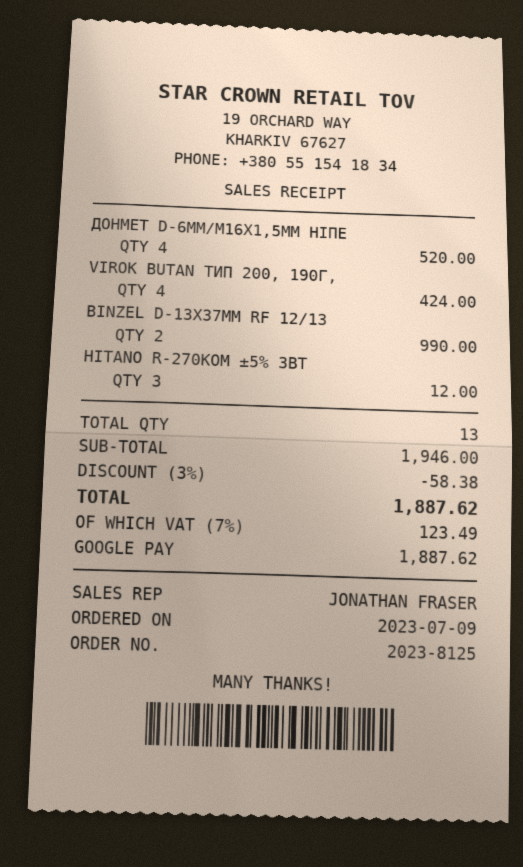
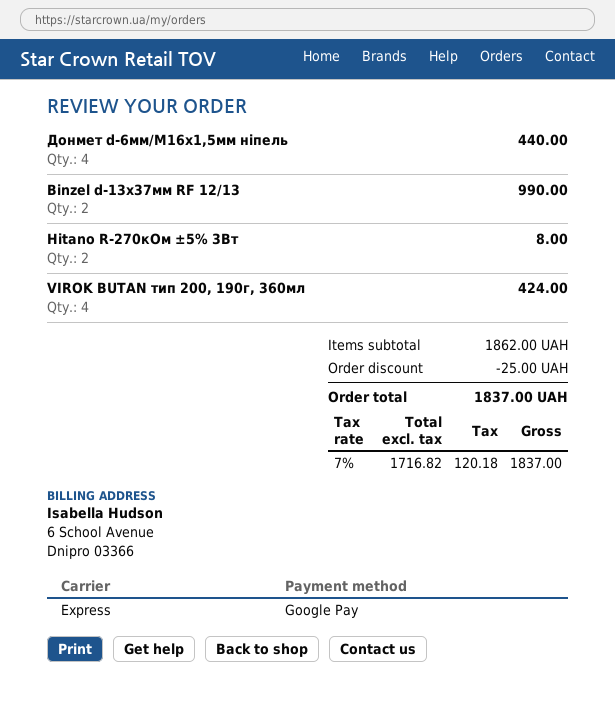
ДОНМЕТ D-6ММ/M16X1,5ММ НIПЕ: 4 for 520.00 -> 4 for 440.00
HITANO R-270КОМ ±5% 3ВТ: 3 for 12.00 -> 2 for 8.00
subtotal: 1946.00 -> 1862.00
discount: 58.38 -> 25.00
tax: 7% = 123.49 -> 7% = 120.18
total: 1887.62 -> 1837.00

